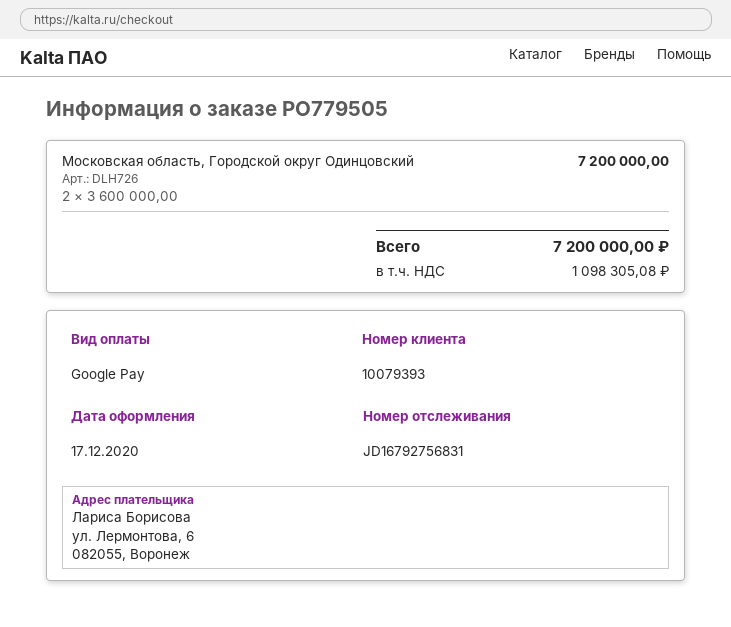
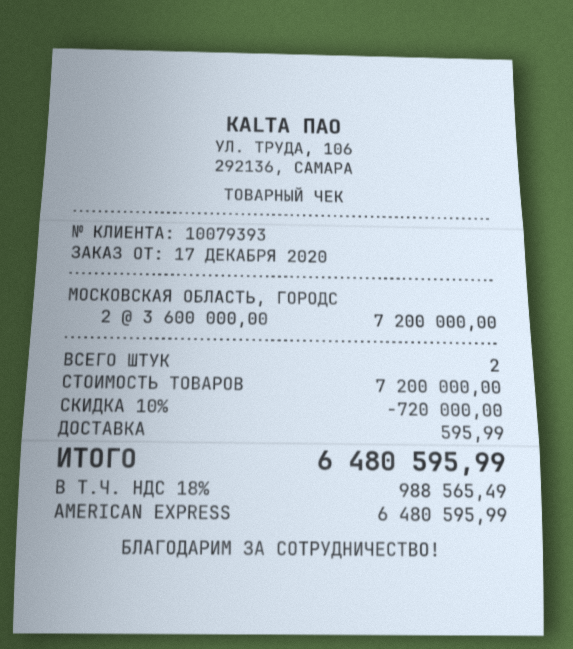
payment method: Google Pay -> American Express
discount: none -> 10% = 720000.00
shipping: none -> 595.99
tax: 1098305.08 -> 988565.49
total: 7200000.00 -> 6480595.99

